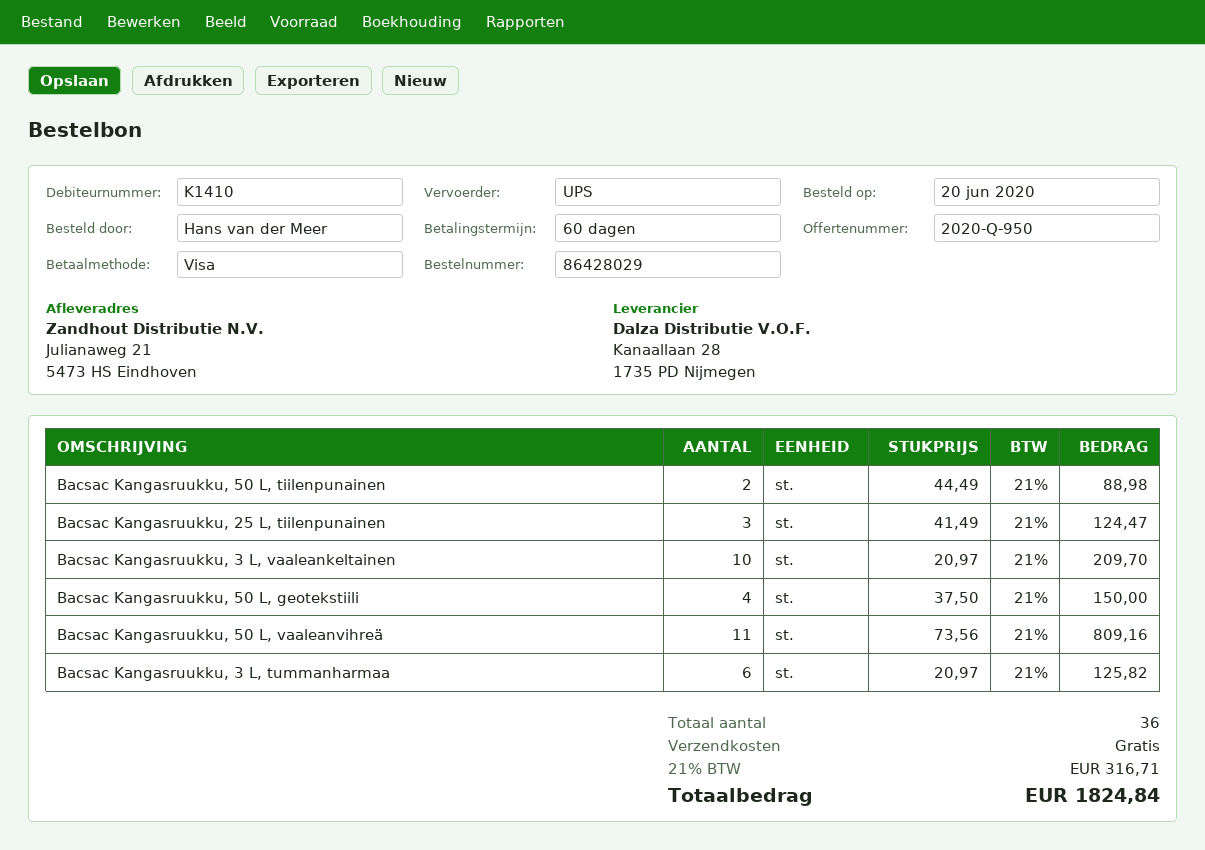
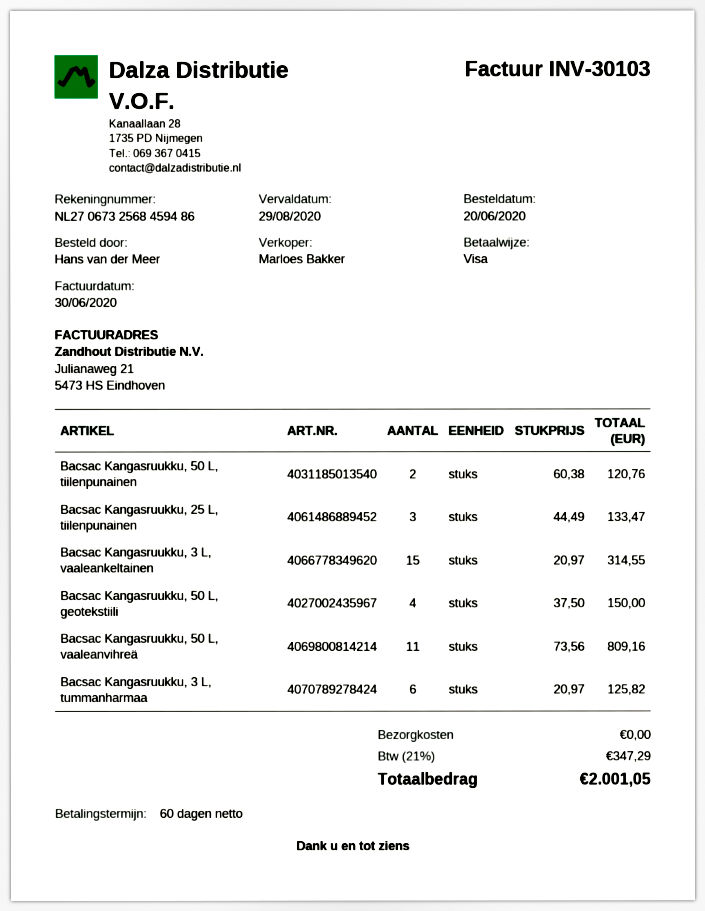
Bacsac Kangasruukku, 50 L, tiilenpunainen: 2 x 44.49 = 88.98 -> 2 x 60.38 = 120.76
Bacsac Kangasruukku, 25 L, tiilenpunainen: 3 x 41.49 = 124.47 -> 3 x 44.49 = 133.47
Bacsac Kangasruukku, 3 L, vaaleankeltainen: 10 x 20.97 = 209.70 -> 15 x 20.97 = 314.55
tax: 21% = 316.71 -> 21% = 347.29
total: 1824.84 -> 2001.05

